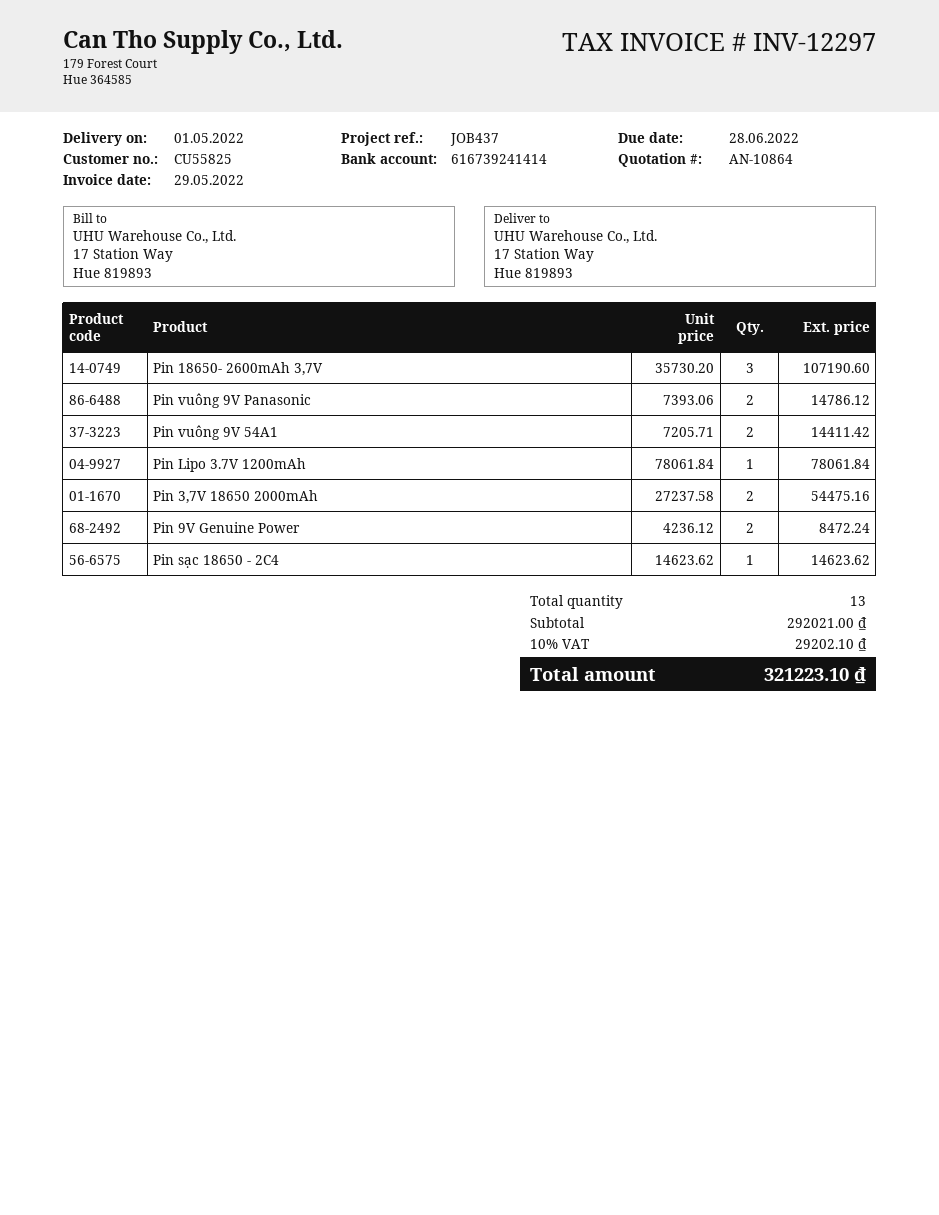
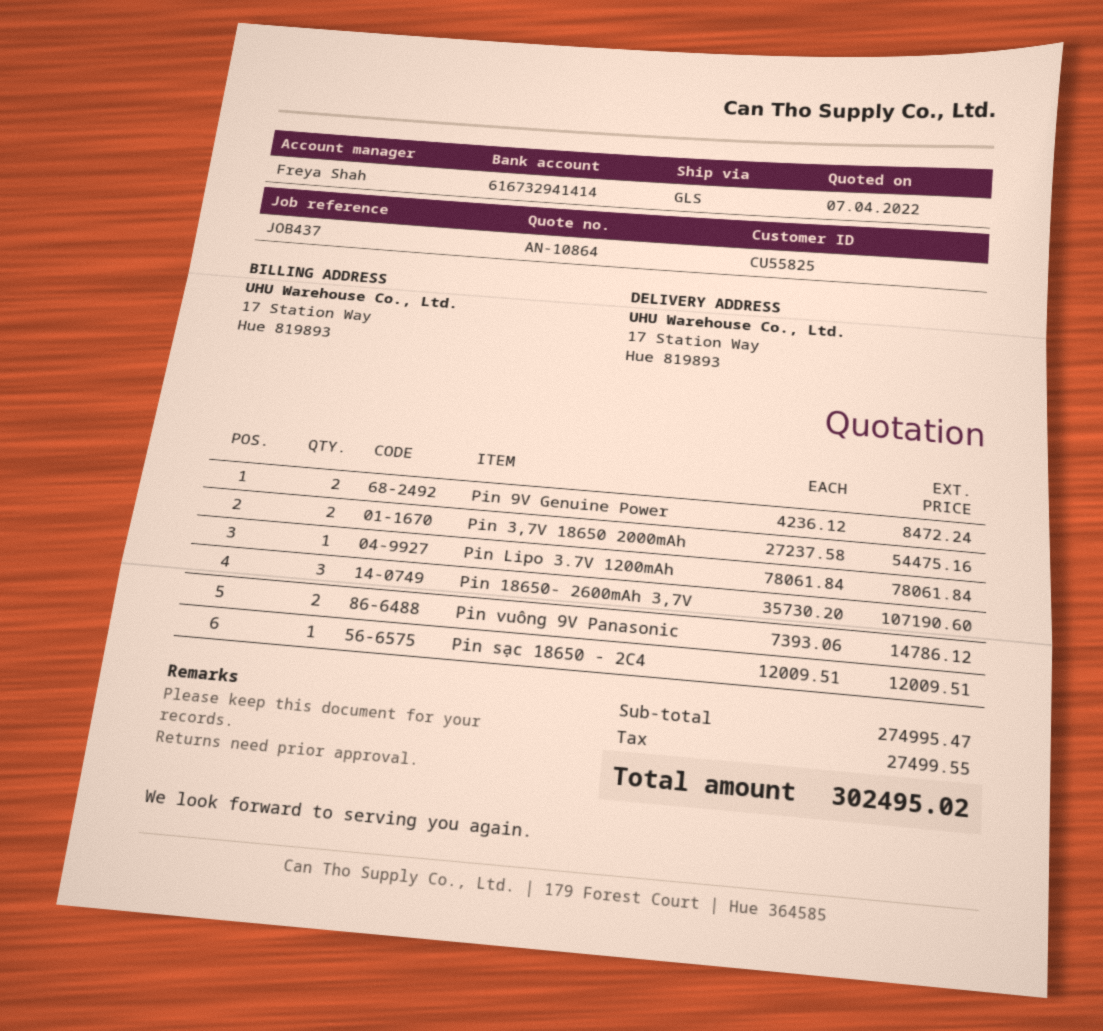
bank account: 616739241414 -> 616732941414
Pin vuông 9V 54A1: 2 x 7205.71 = 14411.42 -> none
Pin sạc 18650 - 2C4: 1 x 14623.62 = 14623.62 -> 1 x 12009.51 = 12009.51
subtotal: 292021.00 -> 274995.47
tax: 29202.10 -> 27499.55
total: 321223.10 -> 302495.02

